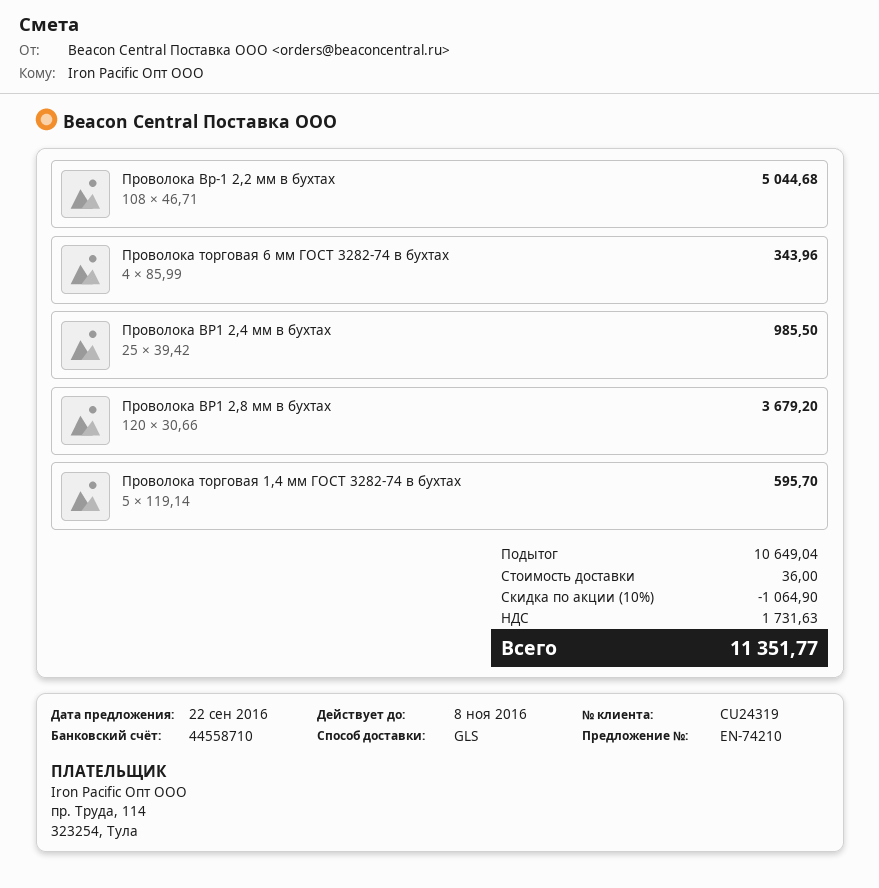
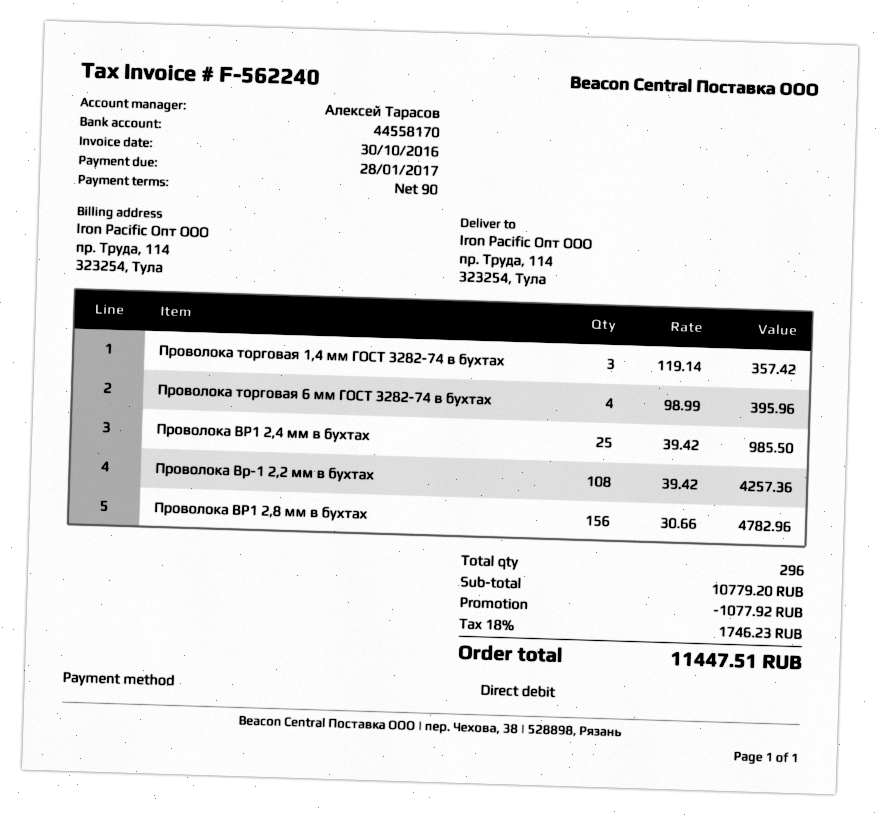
bank account: 44558710 -> 44558170
Проволока Вр-1 2,2 мм в бухтах: 108 x 46.71 = 5044.68 -> 108 x 39.42 = 4257.36
Проволока торговая 6 мм ГОСТ 3282-74 в бухтах: 4 x 85.99 = 343.96 -> 4 x 98.99 = 395.96
Проволока ВР1 2,8 мм в бухтах: 120 x 30.66 = 3679.20 -> 156 x 30.66 = 4782.96
Проволока торговая 1,4 мм ГОСТ 3282-74 в бухтах: 5 x 119.14 = 595.70 -> 3 x 119.14 = 357.42
subtotal: 10649.04 -> 10779.20
discount: 1064.90 -> 1077.92
shipping: 36.00 -> none
tax: 1731.63 -> 1746.23
total: 11351.77 -> 11447.51

